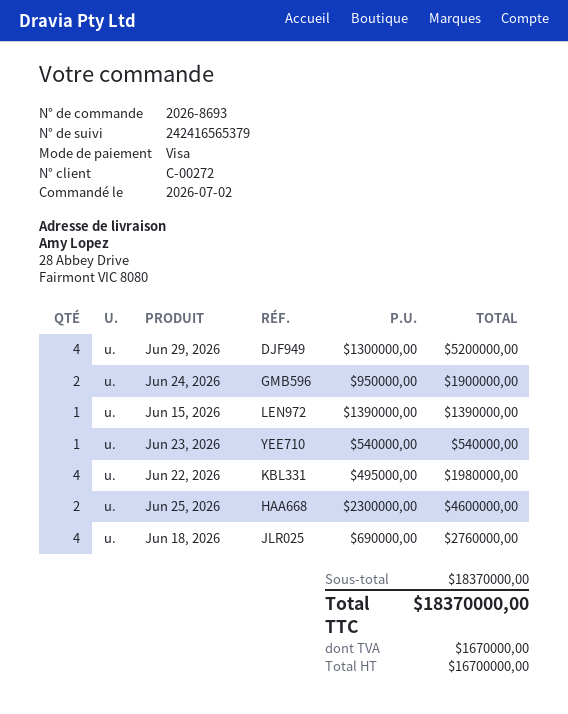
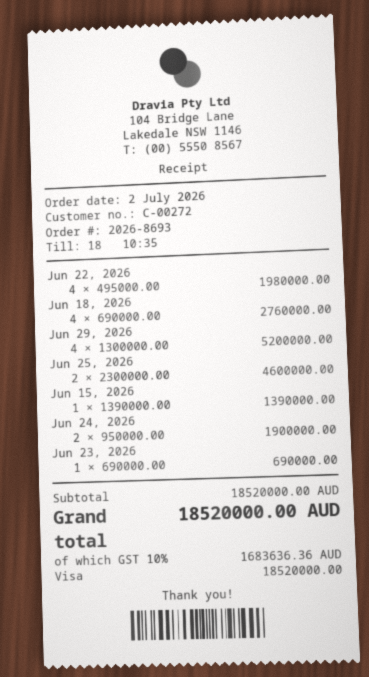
Jun 23, 2026: 1 x 540000.00 = 540000.00 -> 1 x 690000.00 = 690000.00
subtotal: 18370000.00 -> 18520000.00
tax: 1670000.00 -> 1683636.36
total: 18370000.00 -> 18520000.00

